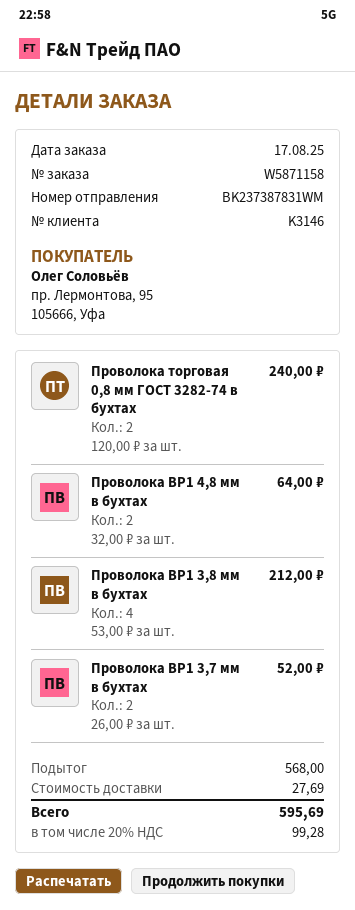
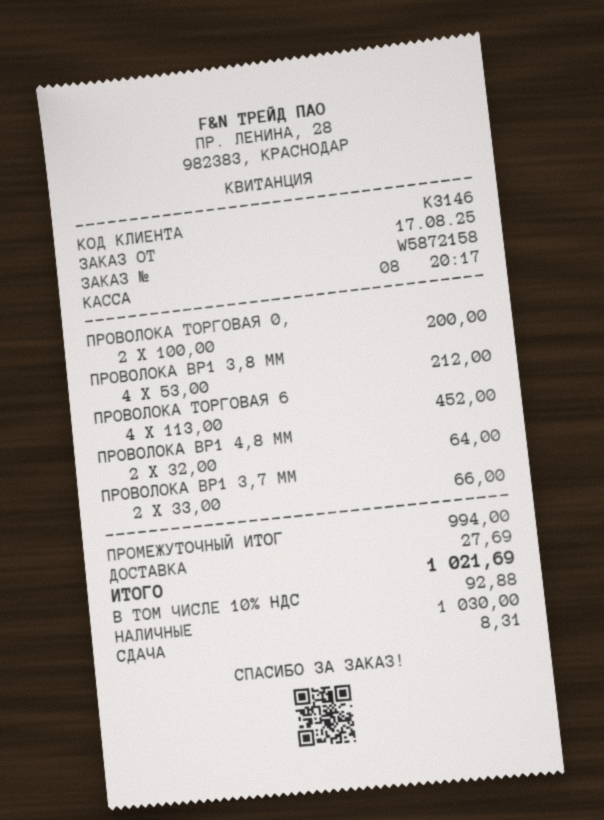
order number: W5871158 -> W5872158
Проволока торговая 0,8 мм ГОСТ 3282-74 в бухтах: 2 x 120.00 = 240.00 -> 2 x 100.00 = 200.00
Проволока ВР1 3,7 мм в бухтах: 2 x 26.00 = 52.00 -> 2 x 33.00 = 66.00
ПРОВОЛОКА ТОРГОВАЯ 6: none -> 4 x 113.00 = 452.00
subtotal: 568.00 -> 994.00
tax: 20% = 99.28 -> 10% = 92.88
total: 595.69 -> 1021.69

